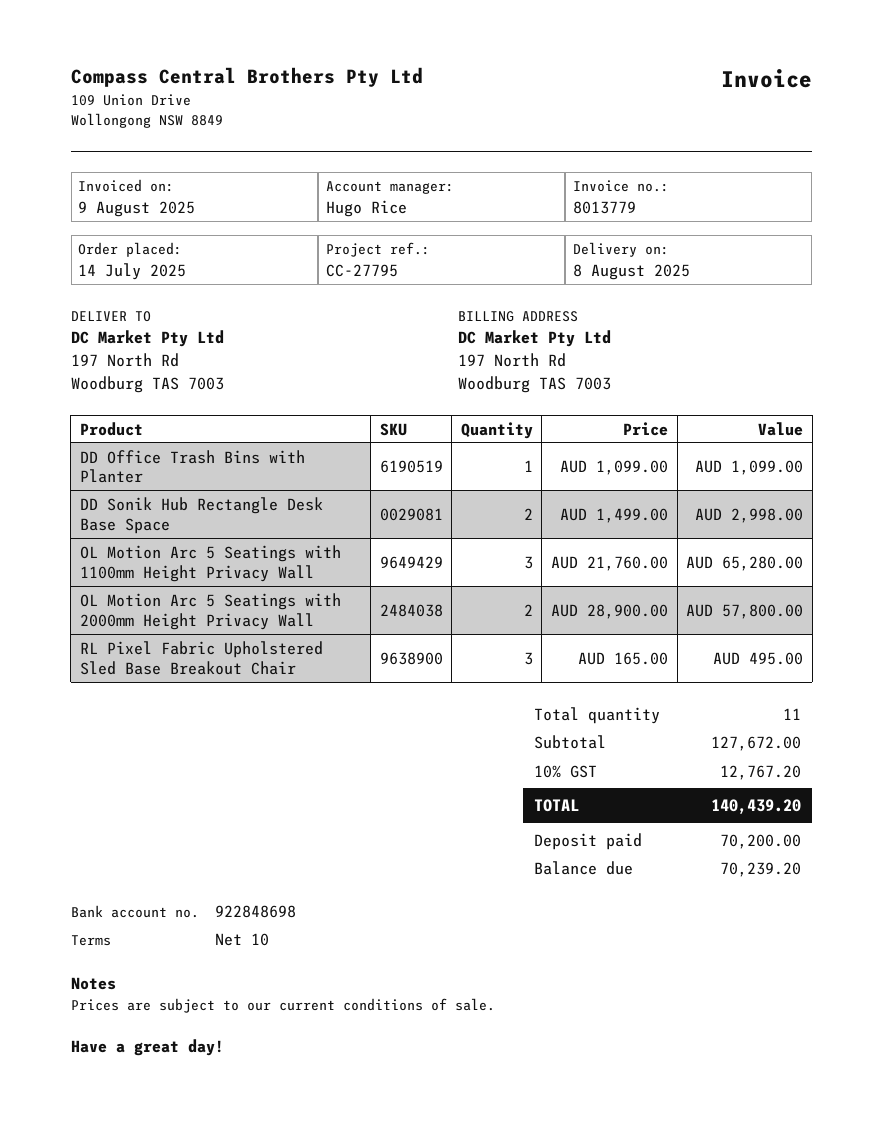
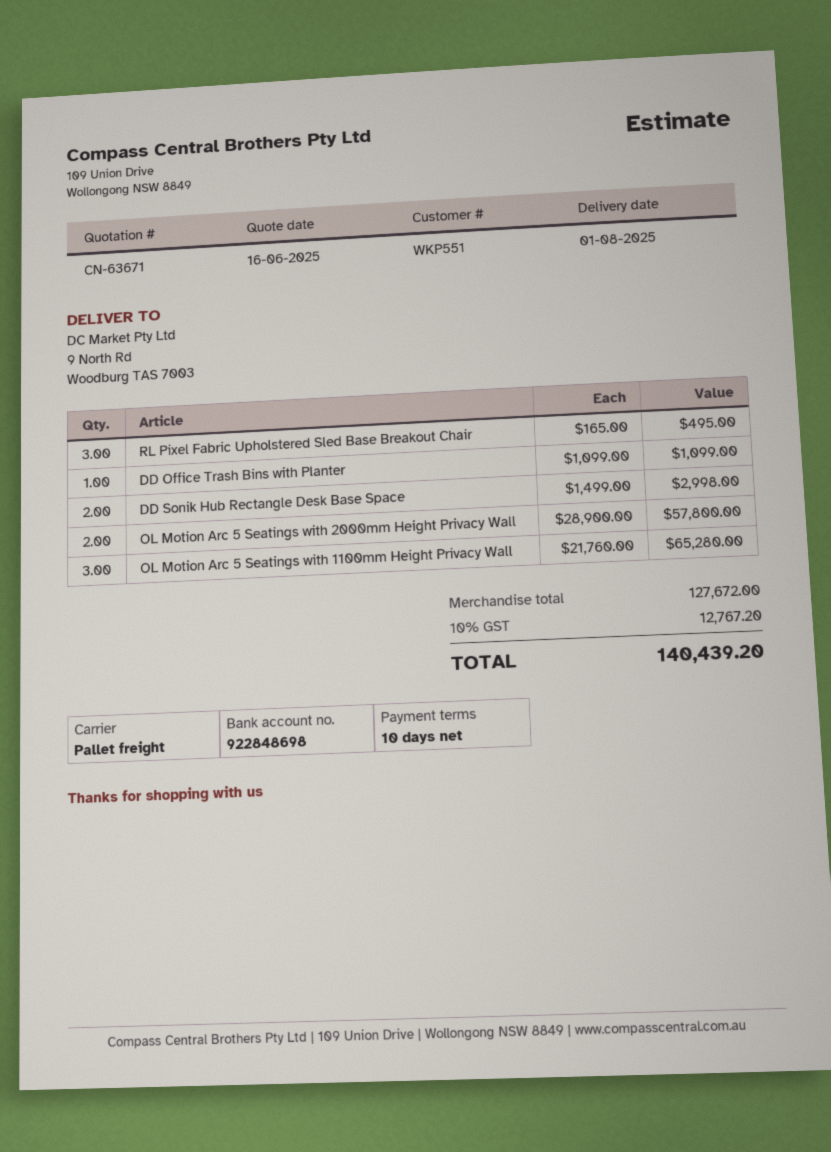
delivery date: 2025-08-08 -> 2025-08-01
ship to: 197 North Rd, Woodburg TAS 7003 -> 9 North Rd, Woodburg TAS 7003

